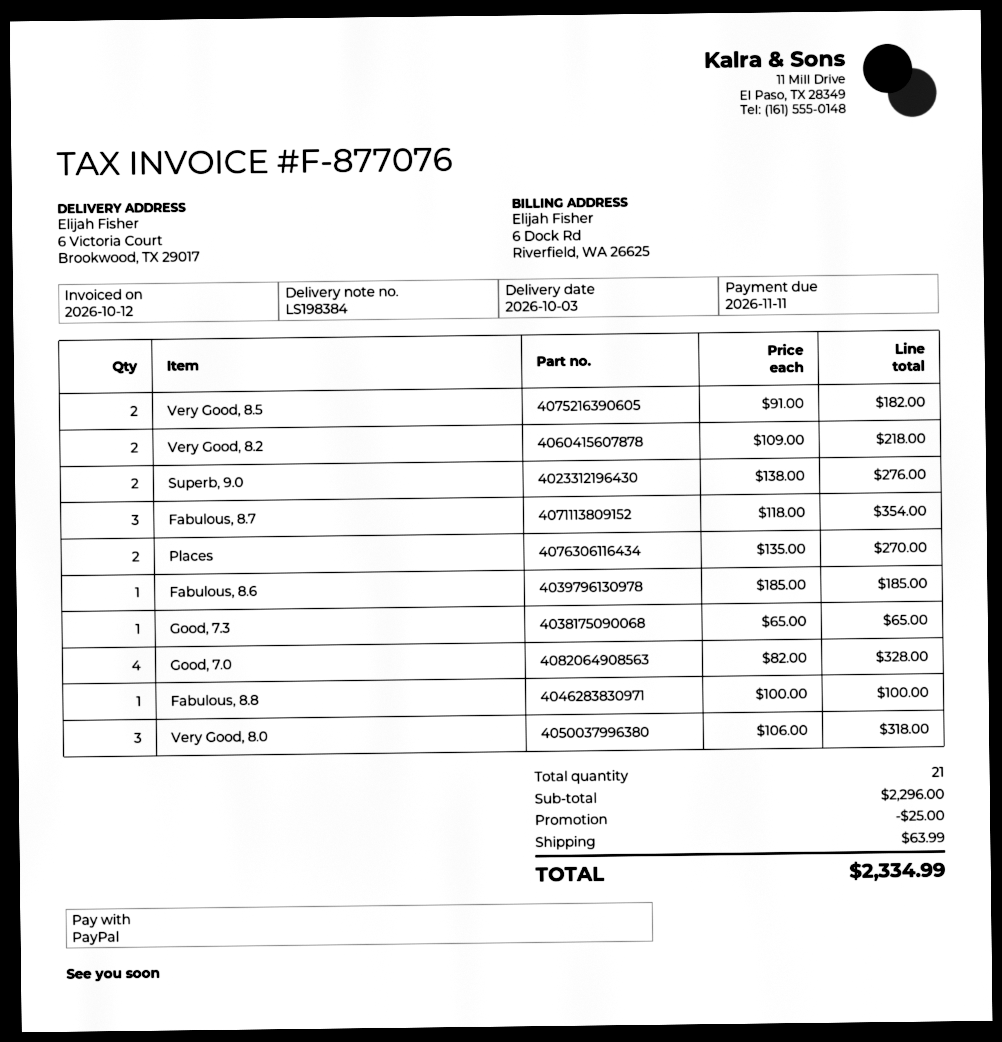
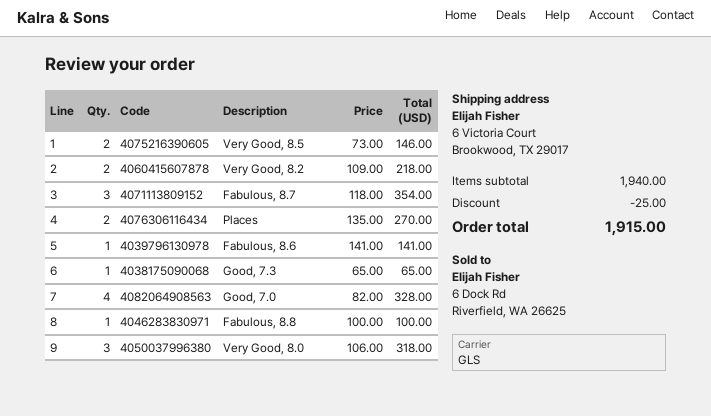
Very Good, 8.5: 2 x 91.00 = 182.00 -> 2 x 73.00 = 146.00
Superb, 9.0: 2 x 138.00 = 276.00 -> none
Fabulous, 8.6: 1 x 185.00 = 185.00 -> 1 x 141.00 = 141.00
subtotal: 2296.00 -> 1940.00
shipping: 63.99 -> none
total: 2334.99 -> 1915.00

